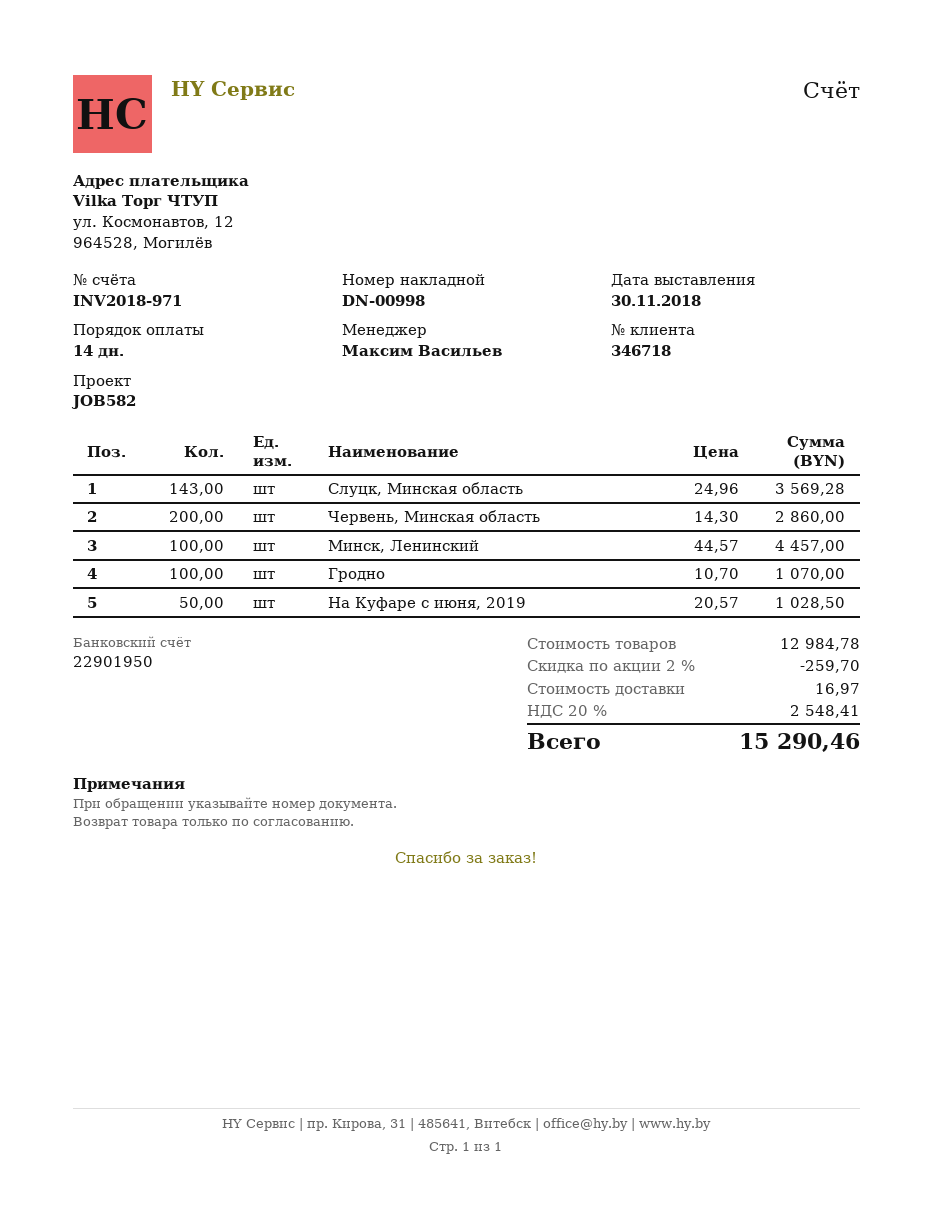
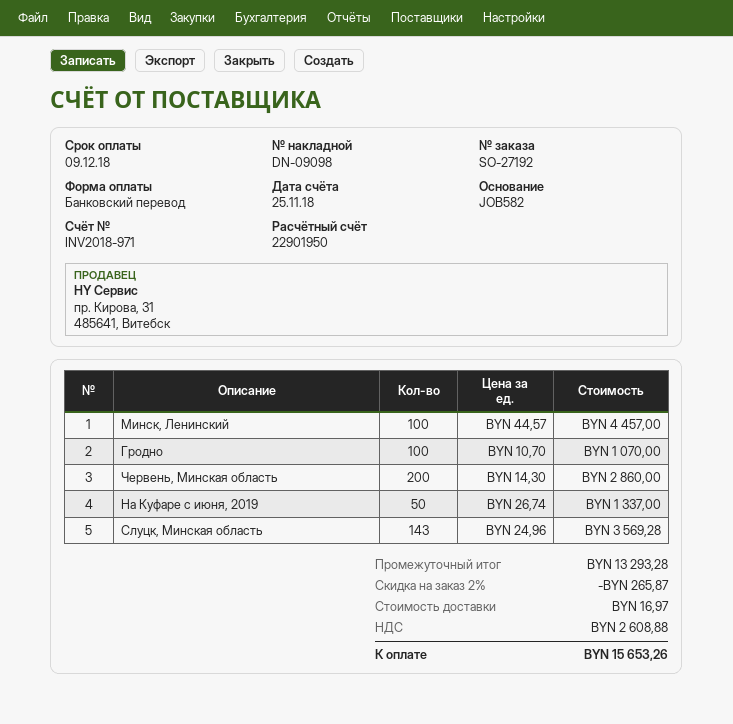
delivery note number: DN-00998 -> DN-09098
invoice date: 2018-11-30 -> 2018-11-25
На Куфаре с июня, 2019: 50 x 20.57 = 1028.50 -> 50 x 26.74 = 1337.00
subtotal: 12984.78 -> 13293.28
discount: 2% = 259.70 -> 2% = 265.87
tax: 2548.41 -> 2608.88
total: 15290.46 -> 15653.26

